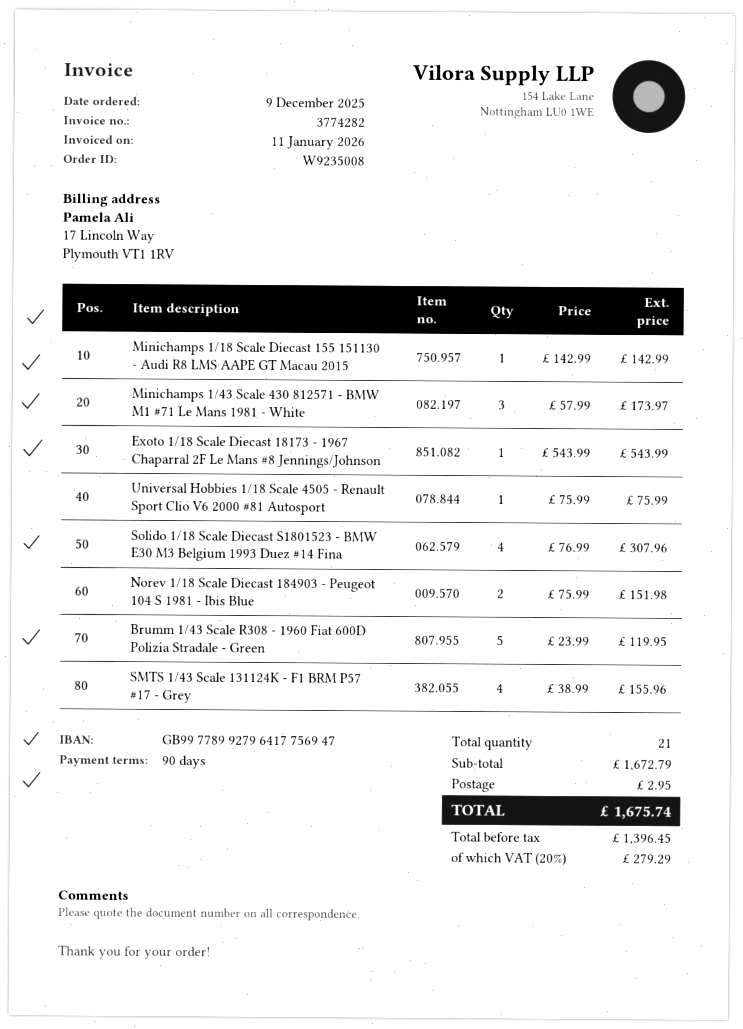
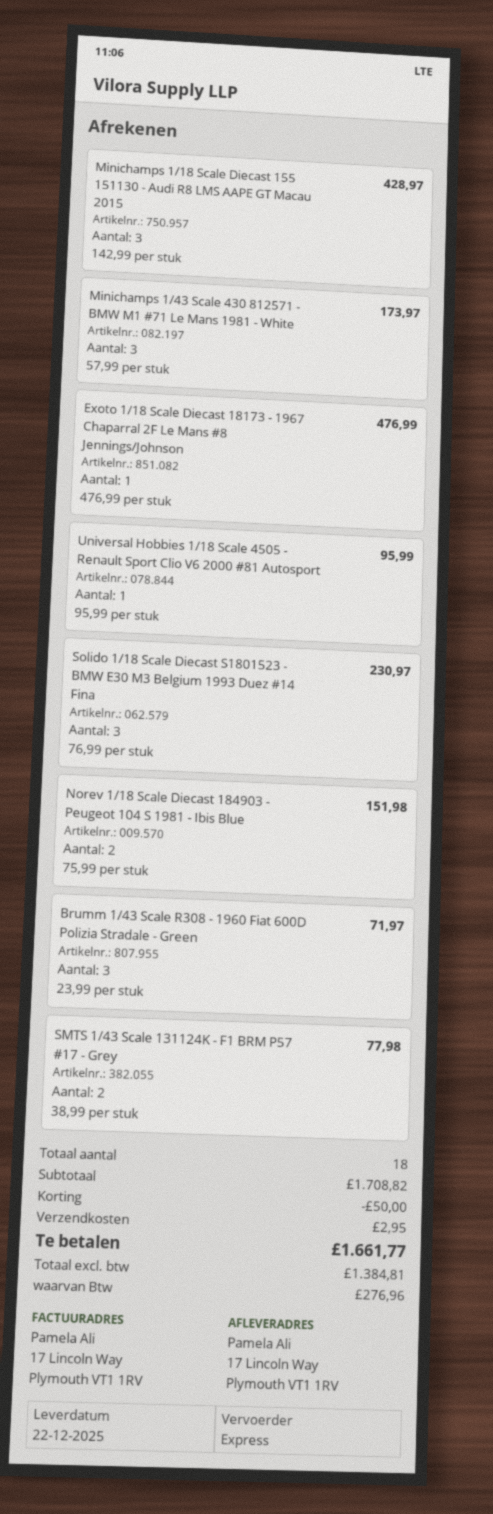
Minichamps 1/18 Scale Diecast 155 151130 - Audi R8 LMS AAPE GT Macau 2015: 1 x 142.99 = 142.99 -> 3 x 142.99 = 428.97
Exoto 1/18 Scale Diecast 18173 - 1967 Chaparral 2F Le Mans #8 Jennings/Johnson: 1 x 543.99 = 543.99 -> 1 x 476.99 = 476.99
Universal Hobbies 1/18 Scale 4505 - Renault Sport Clio V6 2000 #81 Autosport: 1 x 75.99 = 75.99 -> 1 x 95.99 = 95.99
Solido 1/18 Scale Diecast S1801523 - BMW E30 M3 Belgium 1993 Duez #14 Fina: 4 x 76.99 = 307.96 -> 3 x 76.99 = 230.97
Brumm 1/43 Scale R308 - 1960 Fiat 600D Polizia Stradale - Green: 5 x 23.99 = 119.95 -> 3 x 23.99 = 71.97
SMTS 1/43 Scale 131124K - F1 BRM P57 #17 - Grey: 4 x 38.99 = 155.96 -> 2 x 38.99 = 77.98
total quantity: 21 -> 18
subtotal: 1672.79 -> 1708.82
discount: none -> 50.00
net: 1396.45 -> 1384.81
tax: 279.29 -> 276.96
total: 1675.74 -> 1661.77

